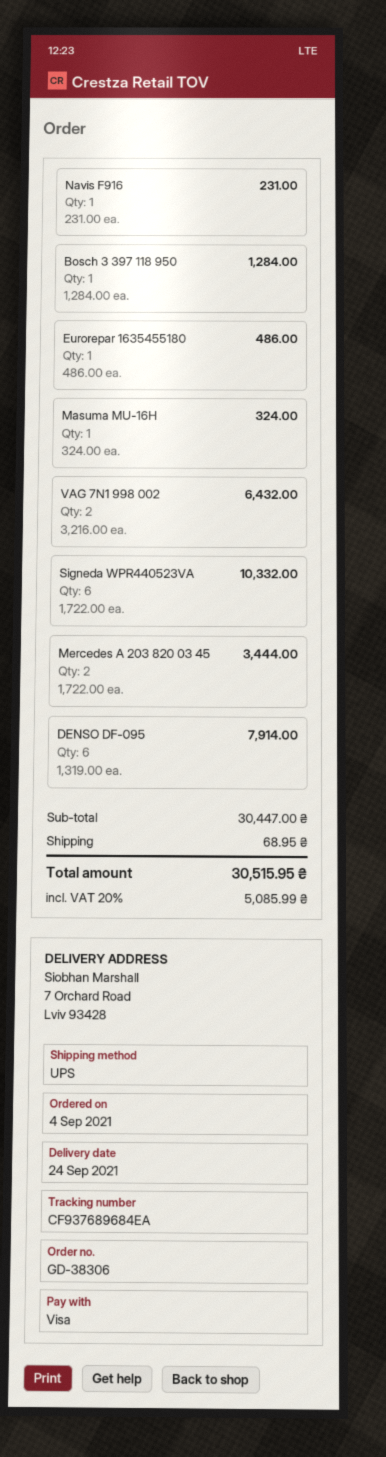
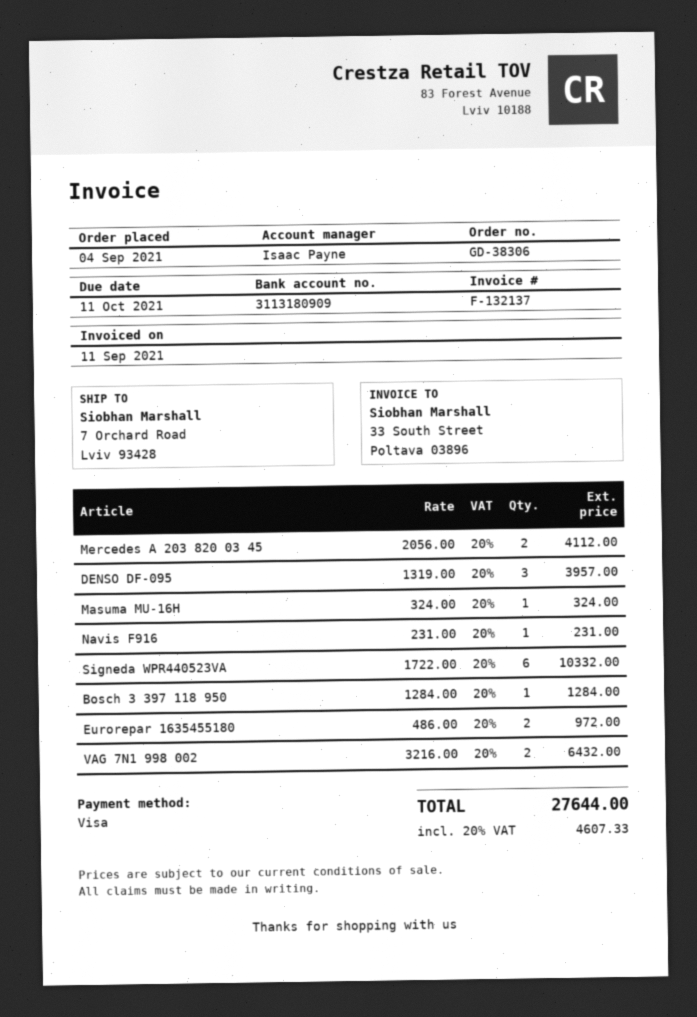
Eurorepar 1635455180: 1 x 486.00 = 486.00 -> 2 x 486.00 = 972.00
Mercedes A 203 820 03 45: 2 x 1722.00 = 3444.00 -> 2 x 2056.00 = 4112.00
DENSO DF-095: 6 x 1319.00 = 7914.00 -> 3 x 1319.00 = 3957.00
shipping: 68.95 -> none
tax: 20% = 5085.99 -> 20% = 4607.33
total: 30515.95 -> 27644.00

